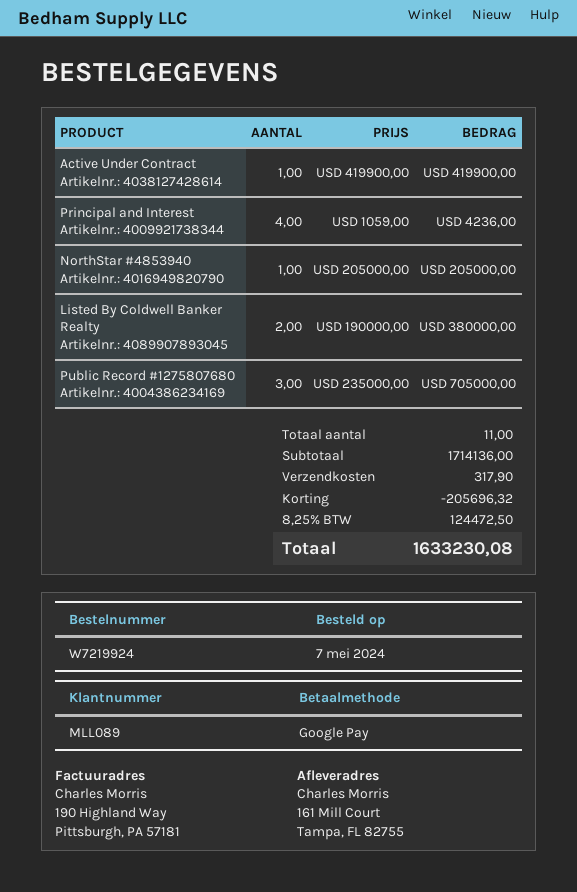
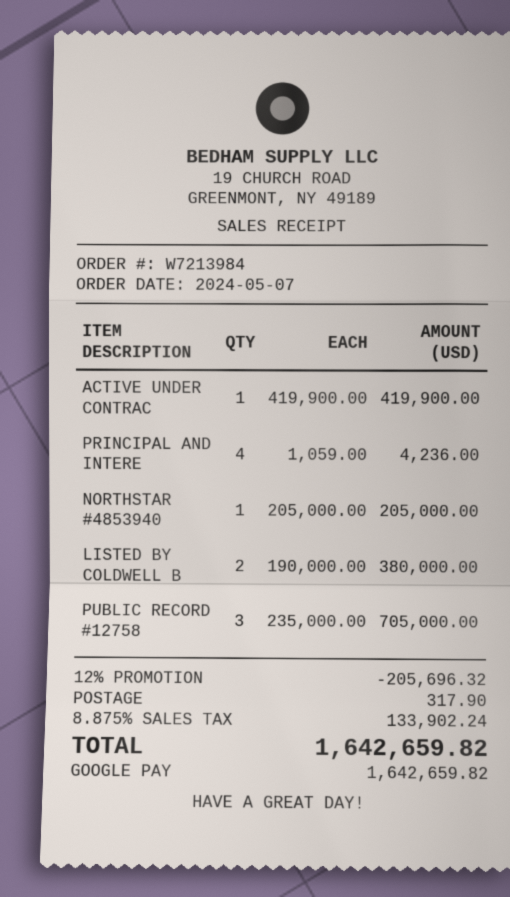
order number: W7219924 -> W7213984
tax: 8.25% = 124472.50 -> 8.875% = 133902.24
total: 1633230.08 -> 1642659.82

